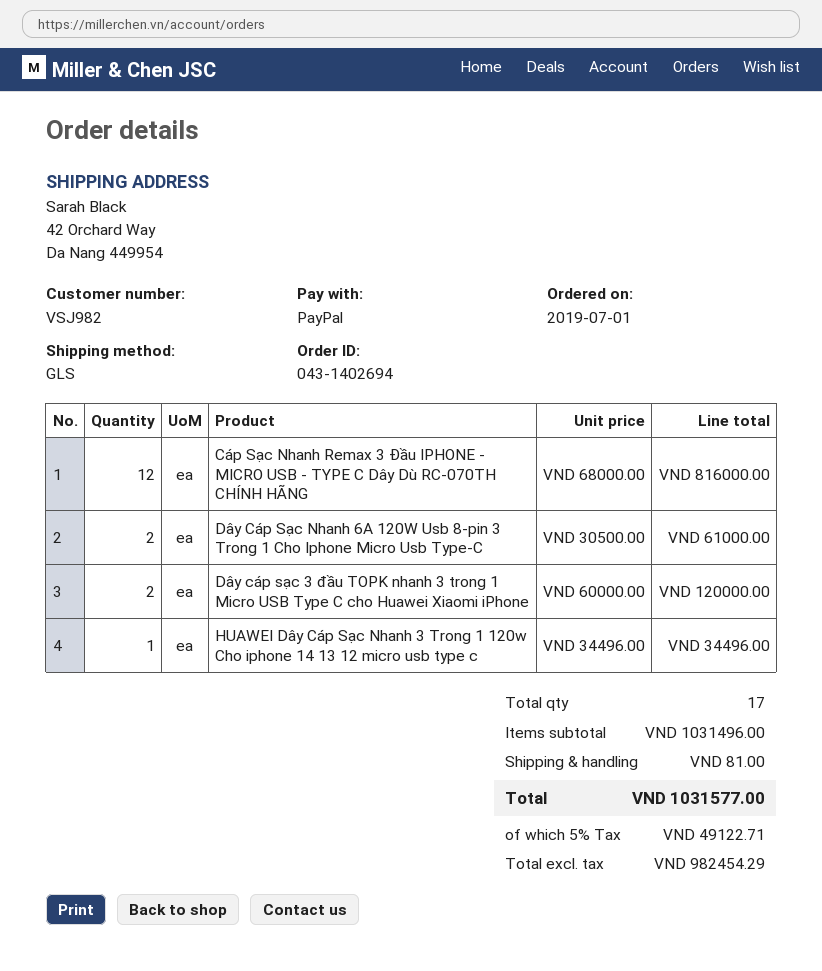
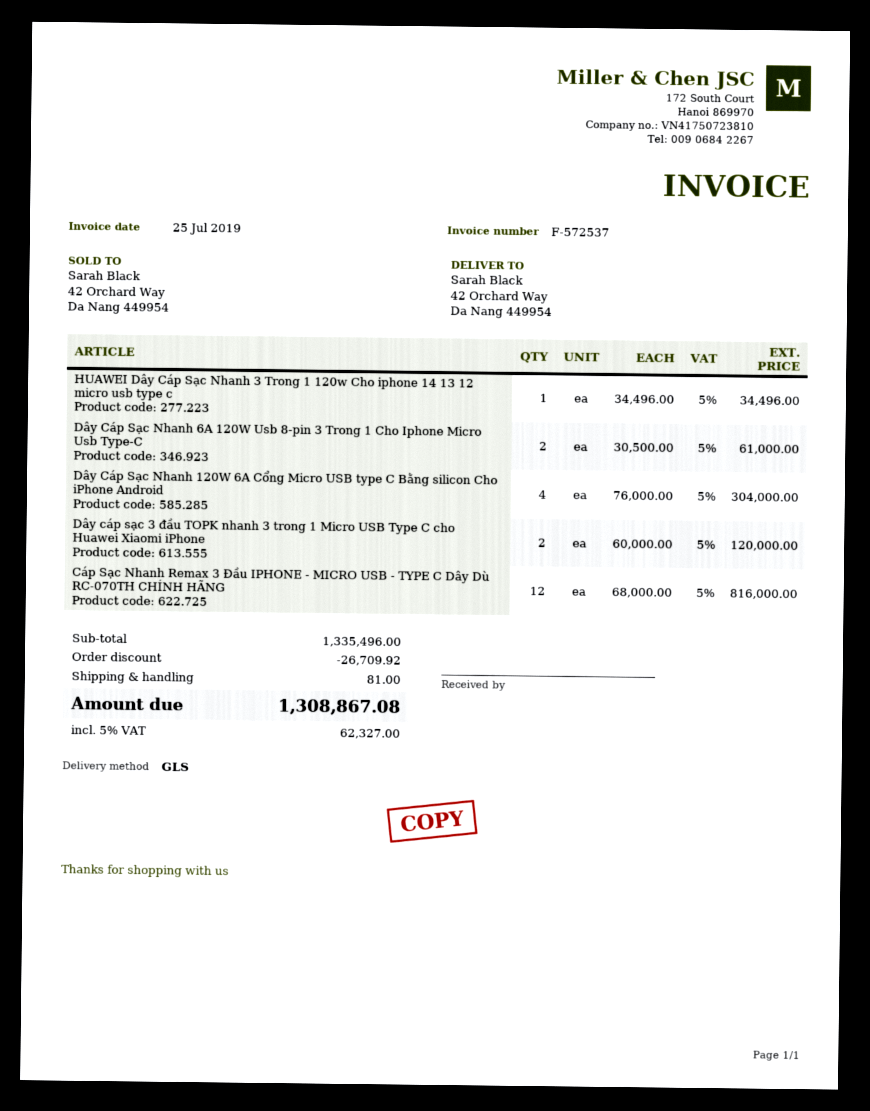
Dây Cáp Sạc Nhanh 120W 6A Cổng Micro USB type C Bằng silicon Cho iPhone Android: none -> 4 x 76000.00 = 304000.00
subtotal: 1031496.00 -> 1335496.00
discount: none -> 26709.92
tax: 5% = 49122.71 -> 5% = 62327.00
total: 1031577.00 -> 1308867.08

